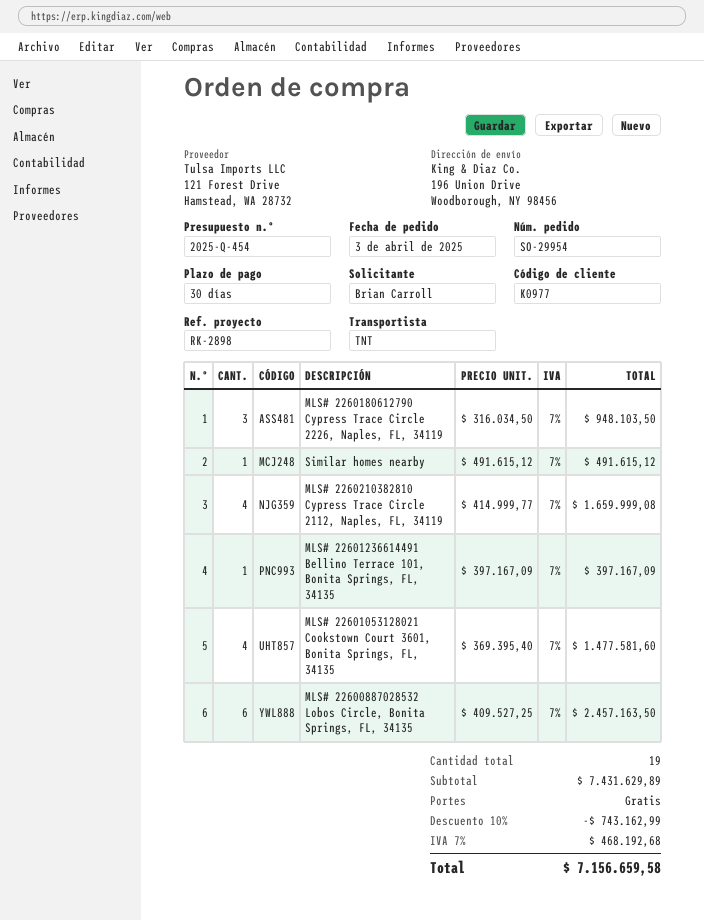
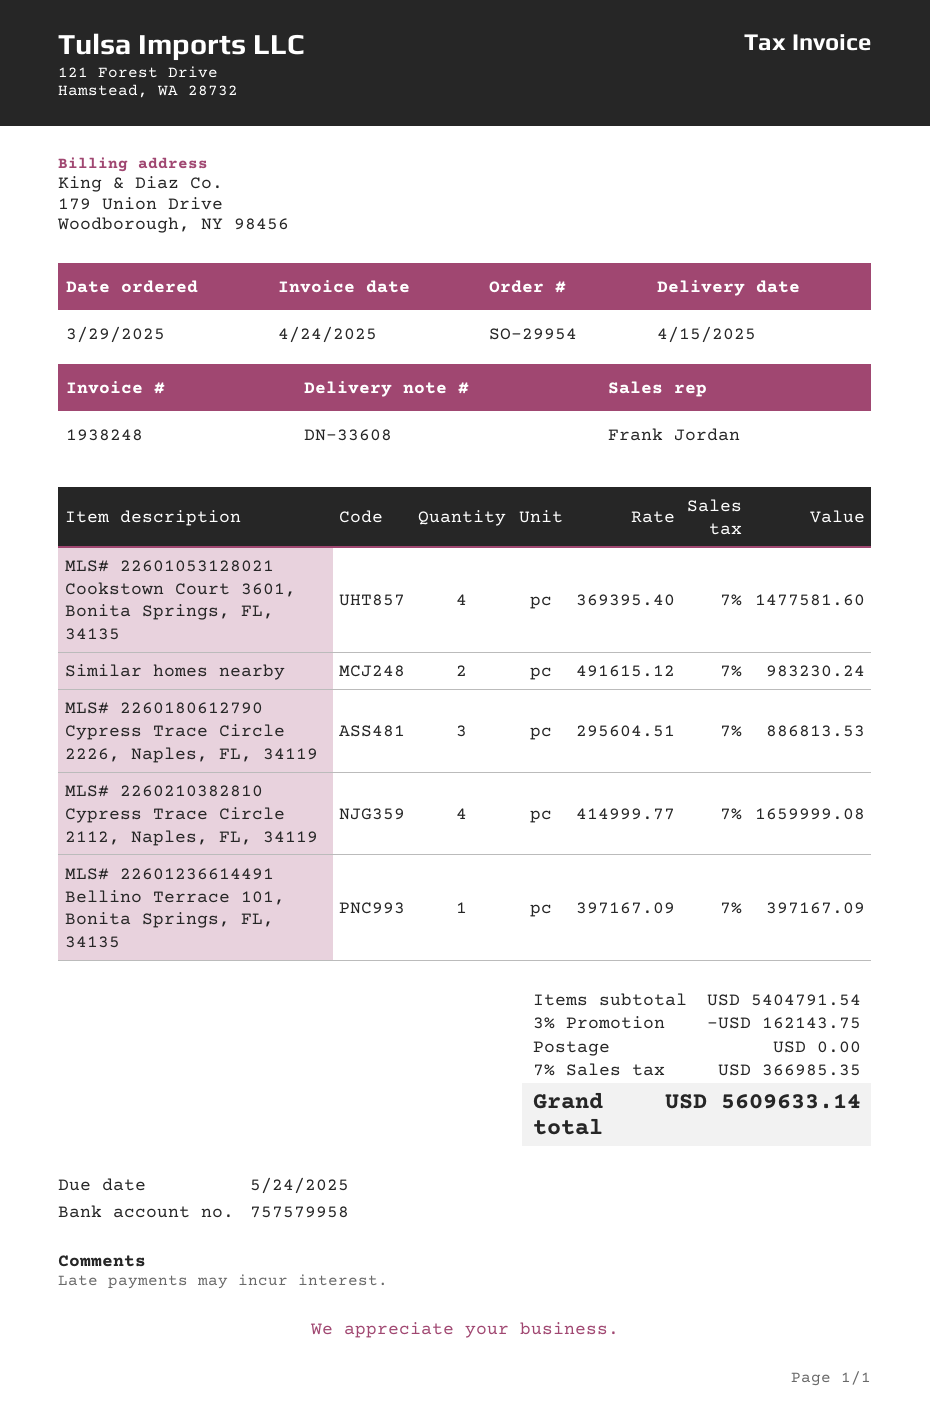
order date: 2025-04-03 -> 2025-03-29
MLS# 2260180612790 Cypress Trace Circle 2226, Naples, FL, 34119: 3 x 316034.50 = 948103.50 -> 3 x 295604.51 = 886813.53
Similar homes nearby: 1 x 491615.12 = 491615.12 -> 2 x 491615.12 = 983230.24
MLS# 22600887028532 Lobos Circle, Bonita Springs, FL, 34135: 6 x 409527.25 = 2457163.50 -> none
subtotal: 7431629.89 -> 5404791.54
discount: 10% = 743162.99 -> 3% = 162143.75
tax: 7% = 468192.68 -> 7% = 366985.35
total: 7156659.58 -> 5609633.14

